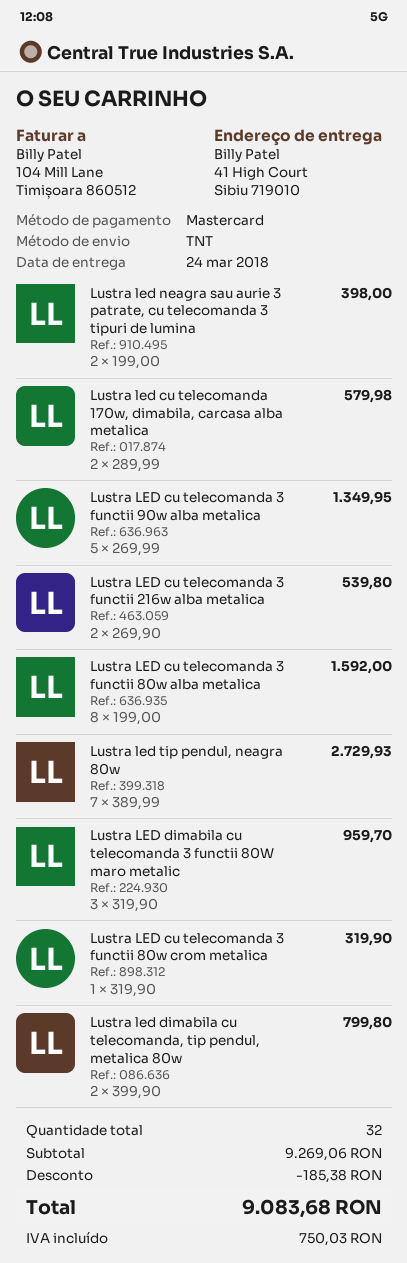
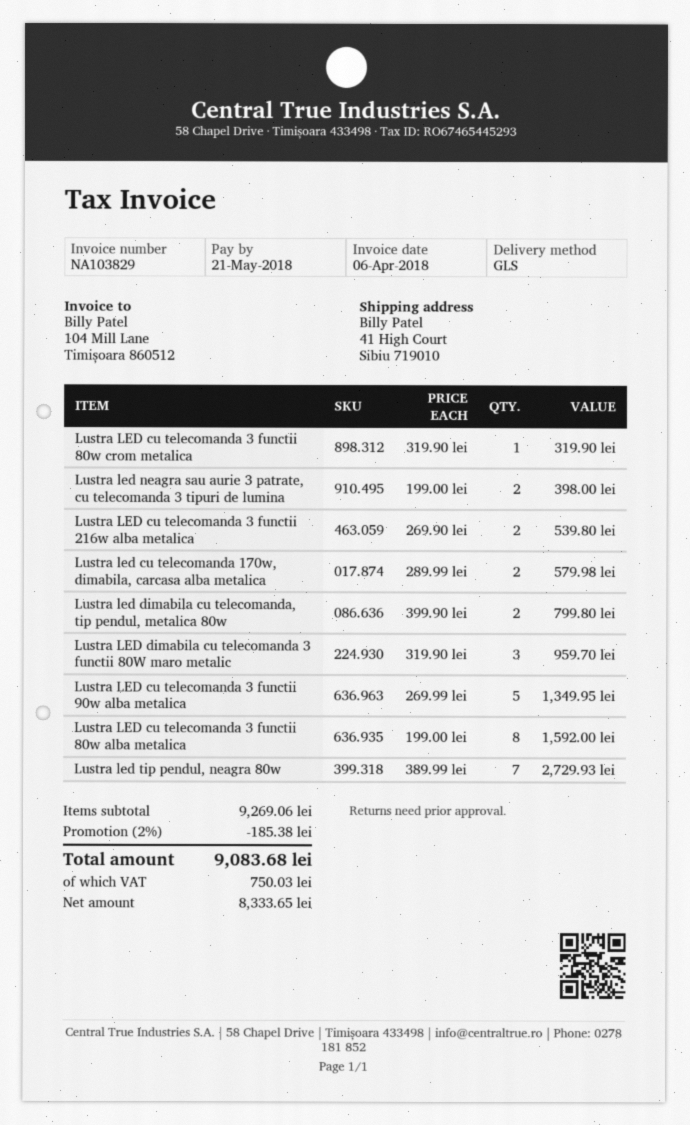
shipping method: TNT -> GLS

